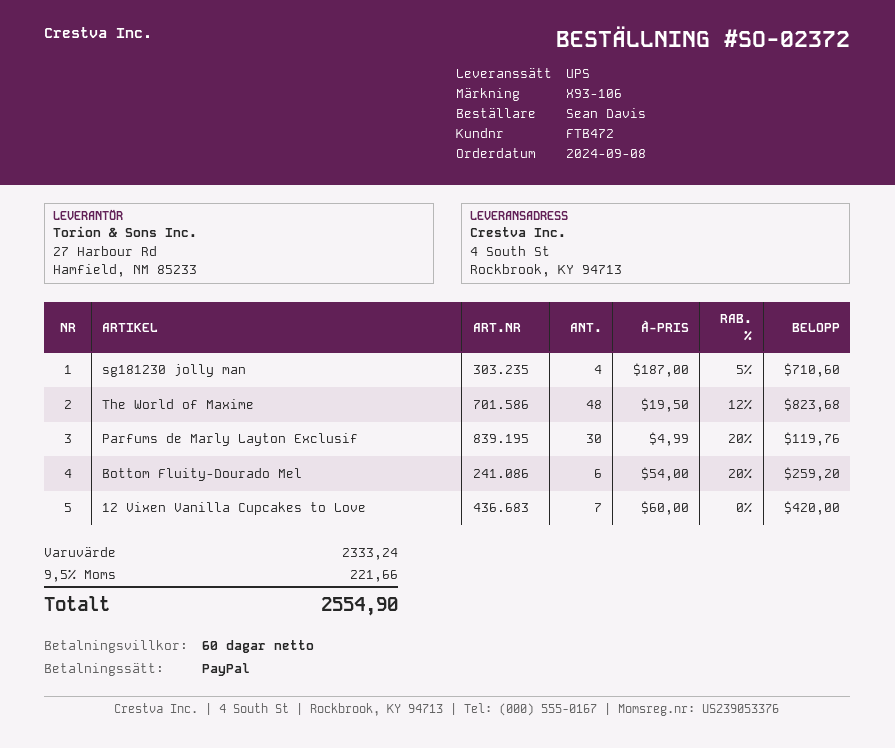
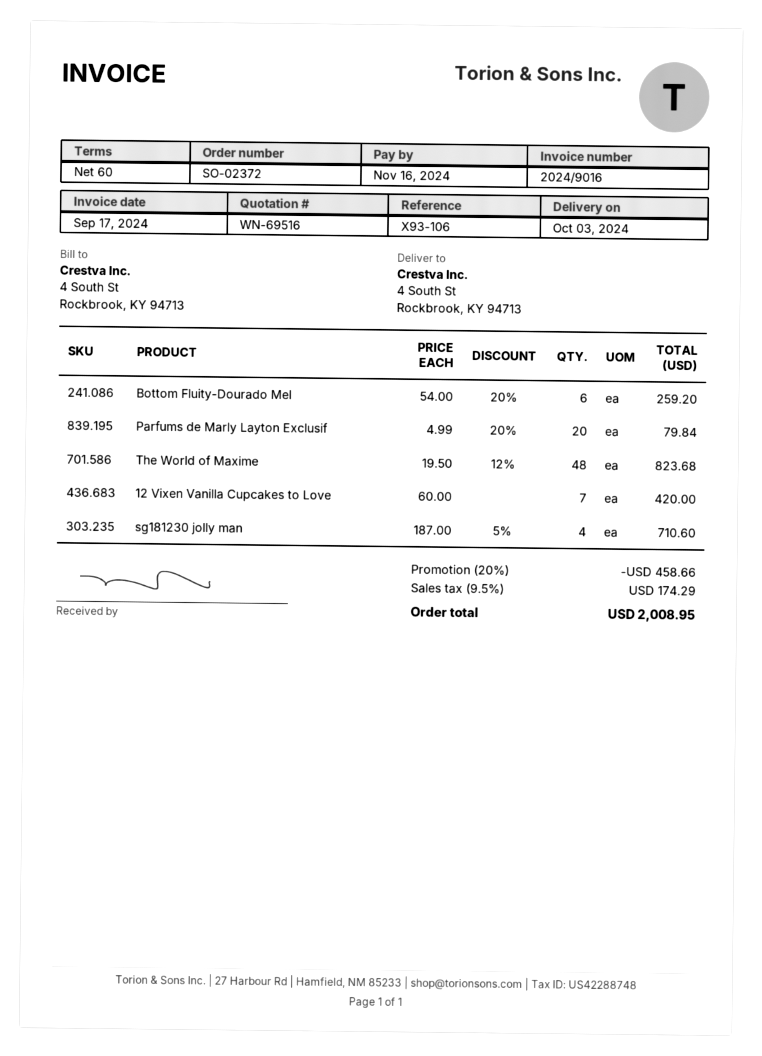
Parfums de Marly Layton Exclusif: 30 x 4.99 - 20% = 119.76 -> 20 x 4.99 - 20% = 79.84
discount: none -> 20% = 458.66
tax: 9.5% = 221.66 -> 9.5% = 174.29
total: 2554.90 -> 2008.95

